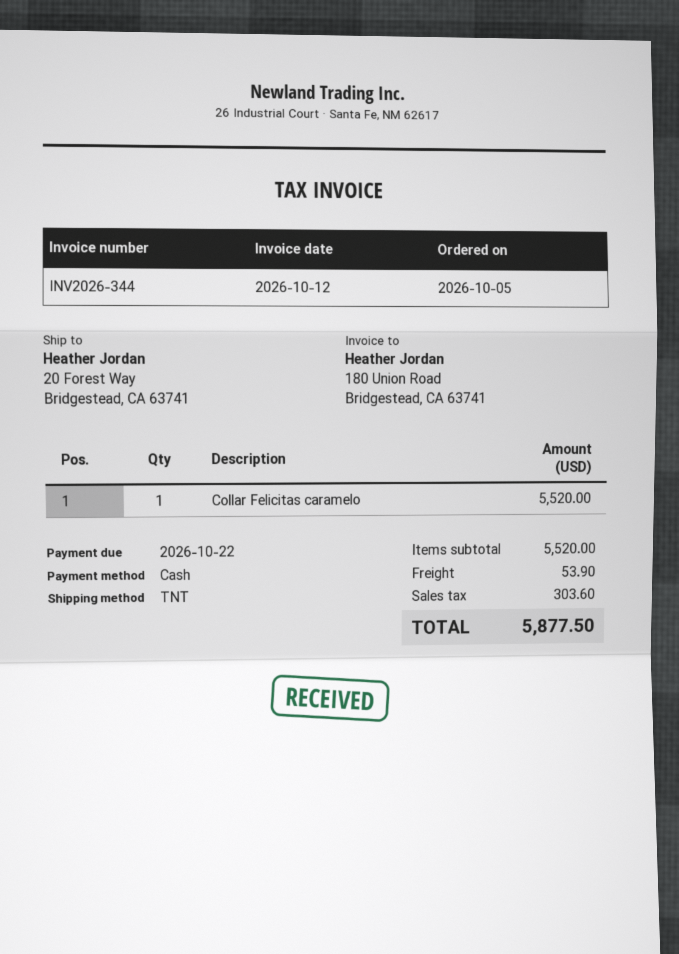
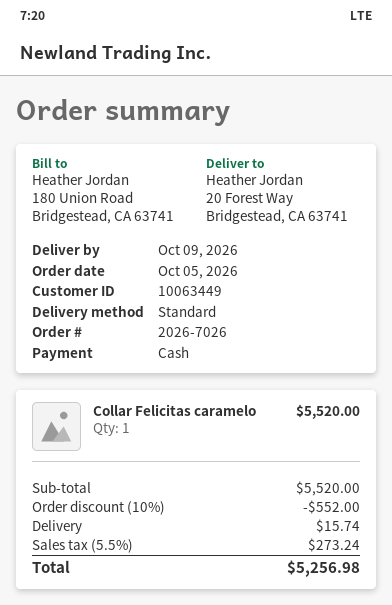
shipping method: TNT -> standard
discount: none -> 10% = 552.00
shipping: 53.90 -> 15.74
tax: 303.60 -> 273.24
total: 5877.50 -> 5256.98

